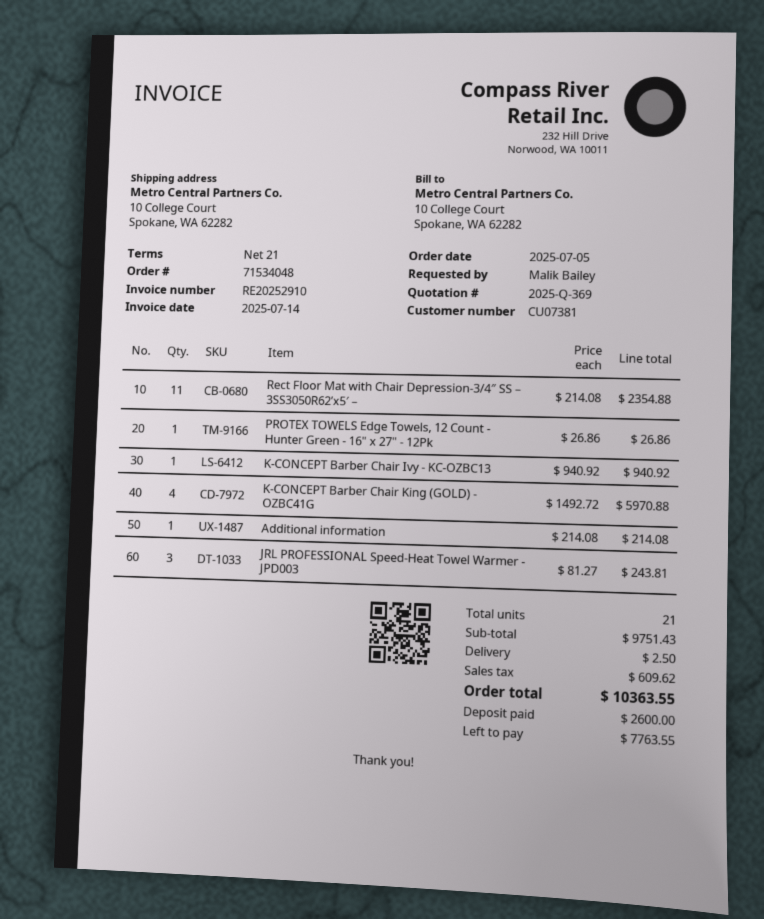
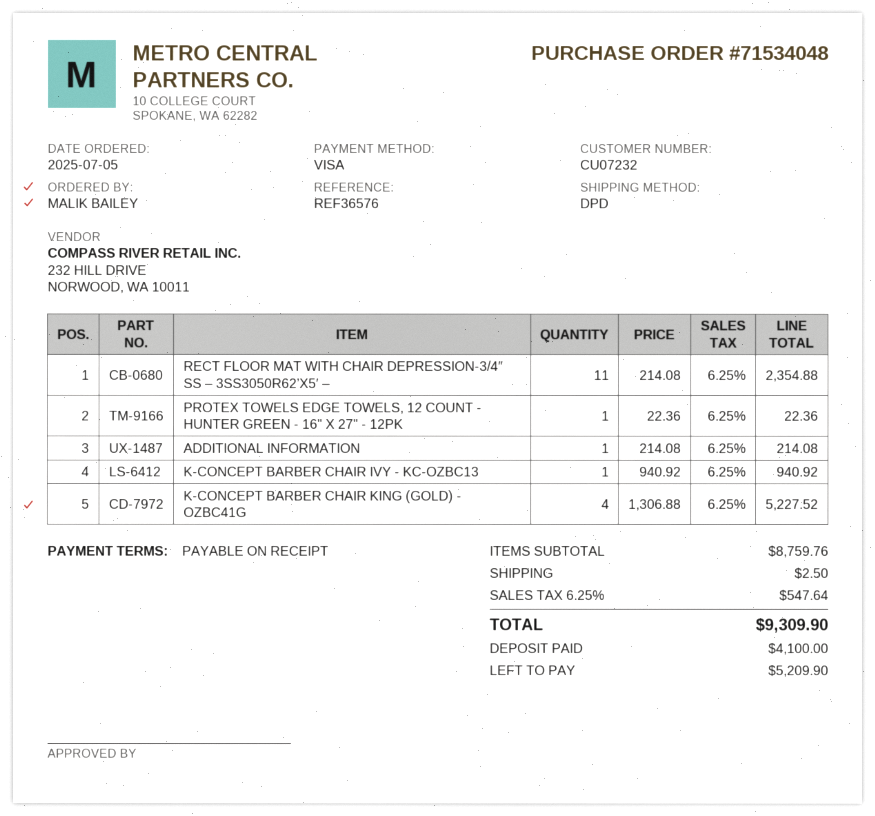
payment terms: 21 days -> on receipt
customer number: CU07381 -> CU07232
PROTEX TOWELS Edge Towels, 12 Count - Hunter Green - 16" x 27" - 12Pk: 1 x 26.86 = 26.86 -> 1 x 22.36 = 22.36
K-CONCEPT Barber Chair King (GOLD) - OZBC41G: 4 x 1492.72 = 5970.88 -> 4 x 1306.88 = 5227.52
JRL PROFESSIONAL Speed-Heat Towel Warmer - JPD003: 3 x 81.27 = 243.81 -> none
subtotal: 9751.43 -> 8759.76
tax: 609.62 -> 547.64
total: 10363.55 -> 9309.90
deposit: 2600.00 -> 4100.00
balance: 7763.55 -> 5209.90

